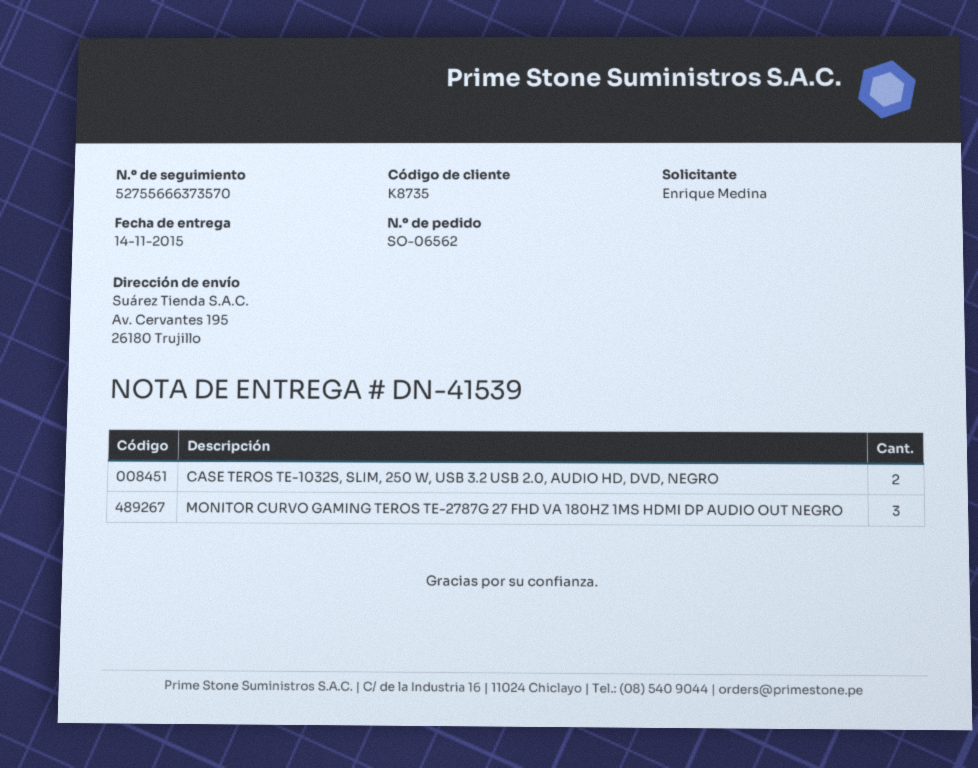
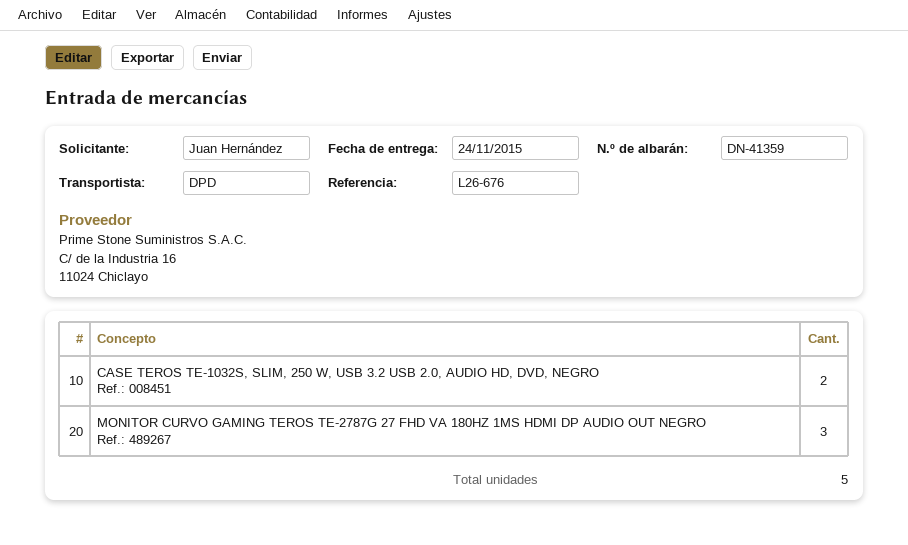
delivery note number: DN-41539 -> DN-41359
delivery date: 2015-11-14 -> 2015-11-24
ordered by: Enrique Medina -> Juan Hernández

